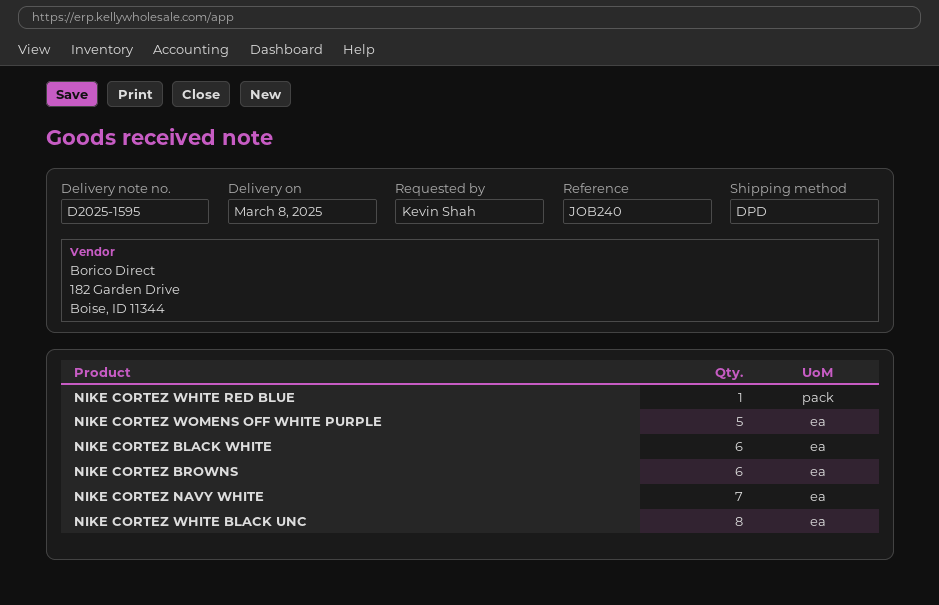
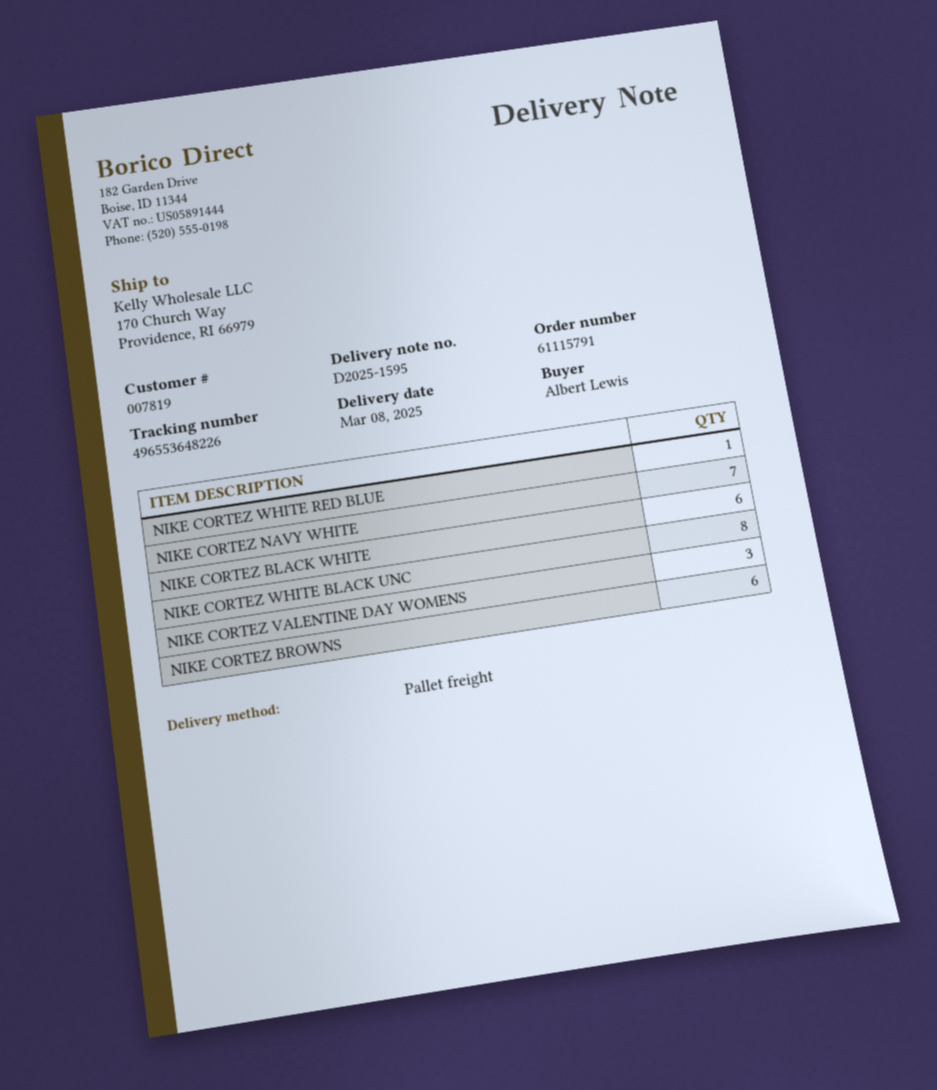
ordered by: Kevin Shah -> Albert Lewis
shipping method: DPD -> pallet freight
NIKE CORTEZ WOMENS OFF WHITE PURPLE: 5 -> none
NIKE CORTEZ VALENTINE DAY WOMENS: none -> 3

